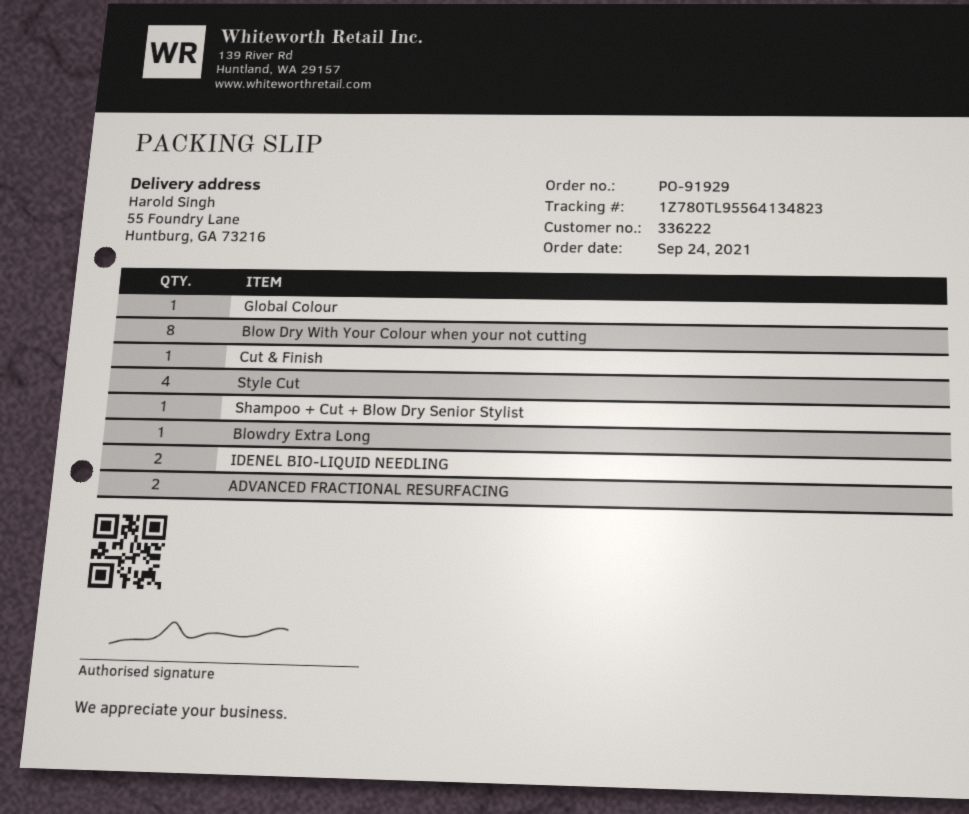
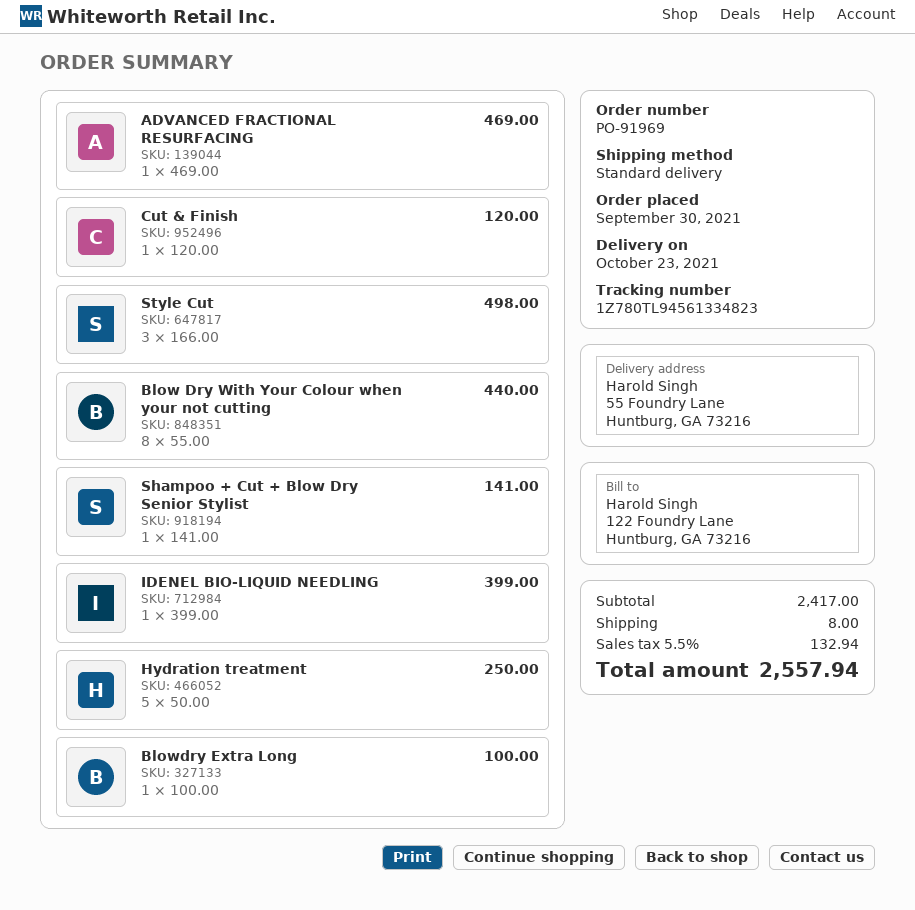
order number: PO-91929 -> PO-91969
order date: 2021-09-24 -> 2021-09-30
tracking number: 1Z780TL95564134823 -> 1Z780TL94561334823
Global Colour: 1 -> none
Style Cut: 4 -> 3
IDENEL BIO-LIQUID NEEDLING: 2 -> 1
ADVANCED FRACTIONAL RESURFACING: 2 -> 1
Hydration treatment: none -> 5

